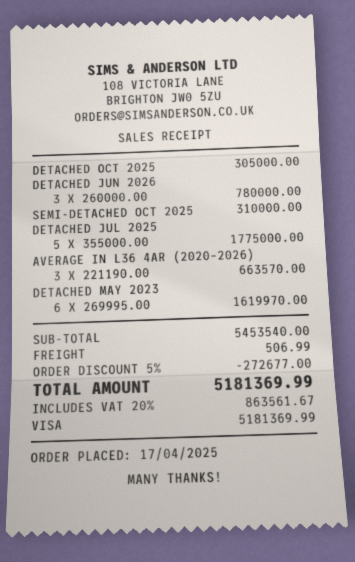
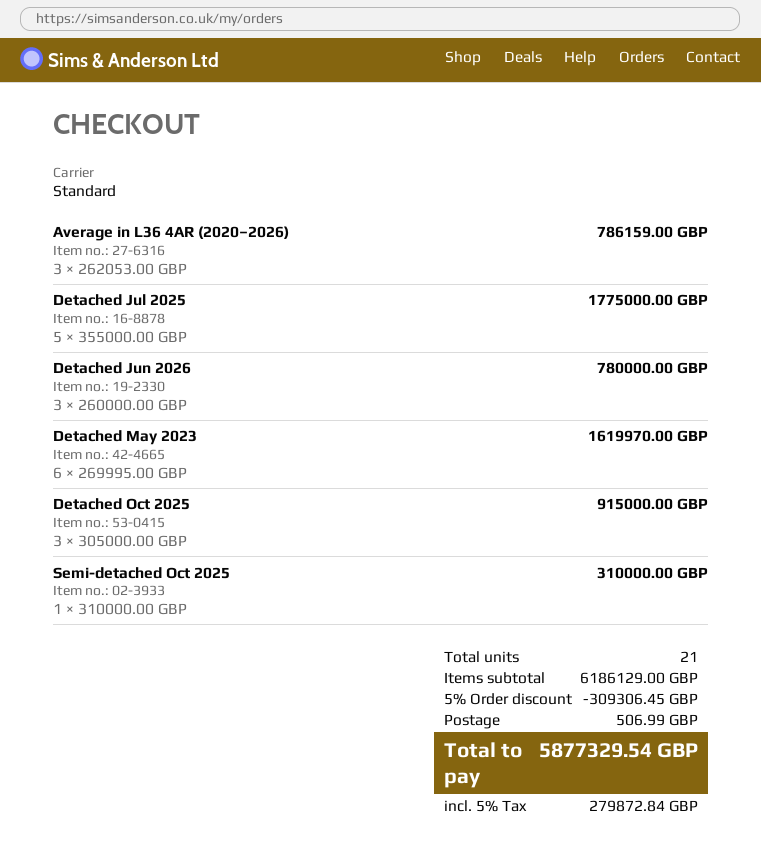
DETACHED OCT 2025: 1 x 305000.00 = 305000.00 -> 3 x 305000.00 = 915000.00
AVERAGE IN L36 4AR (2020–2026): 3 x 221190.00 = 663570.00 -> 3 x 262053.00 = 786159.00
subtotal: 5453540.00 -> 6186129.00
discount: 5% = 272677.00 -> 5% = 309306.45
tax: 20% = 863561.67 -> 5% = 279872.84
total: 5181369.99 -> 5877329.54

